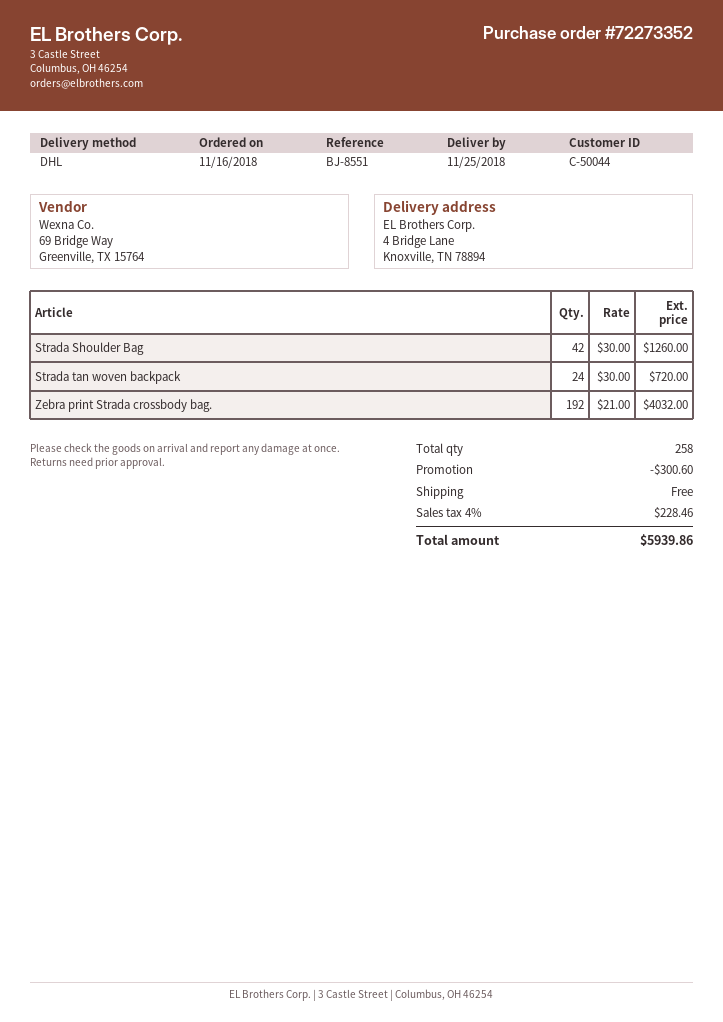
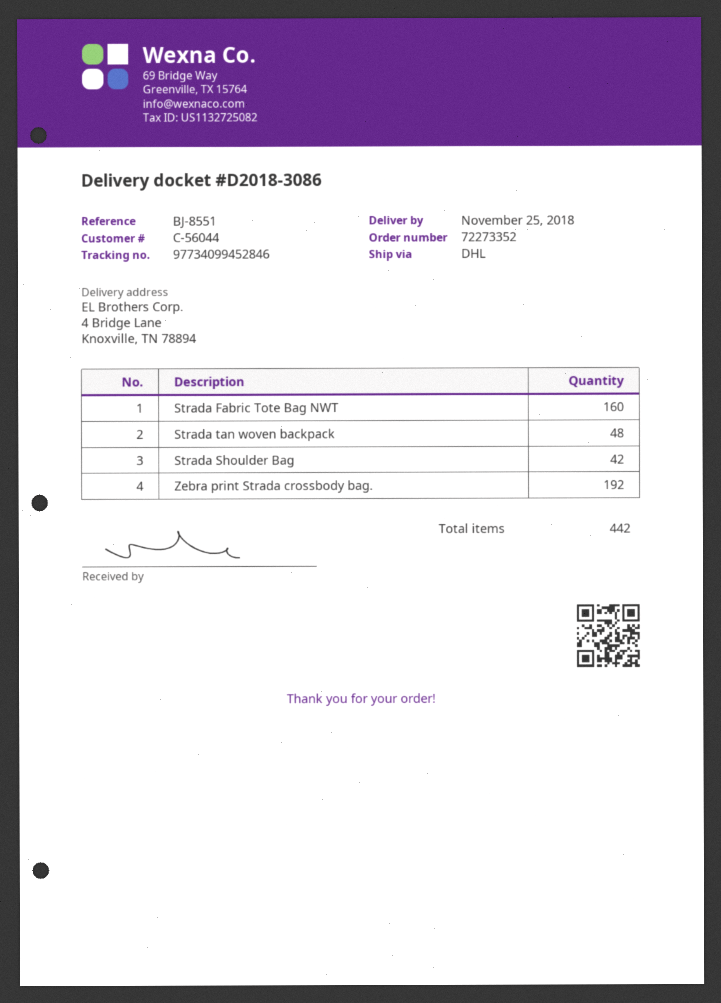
customer number: C-50044 -> C-56044
Strada tan woven backpack: 24 -> 48
Strada Fabric Tote Bag NWT: none -> 160
total quantity: 258 -> 442

